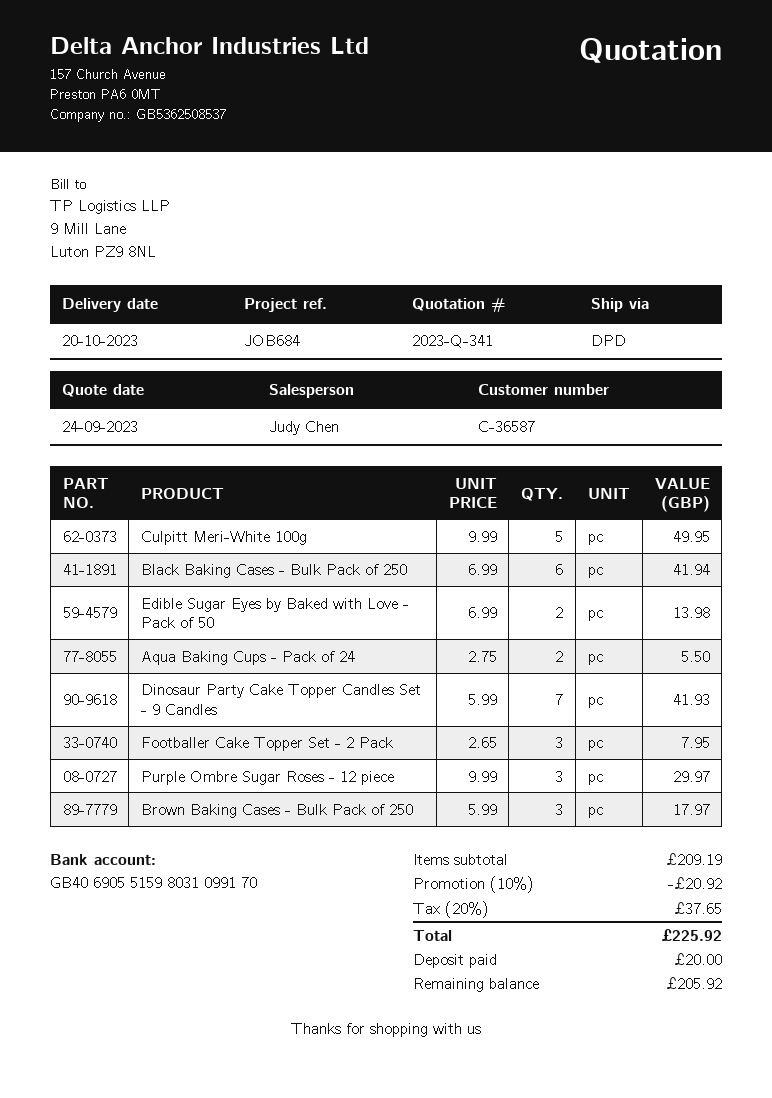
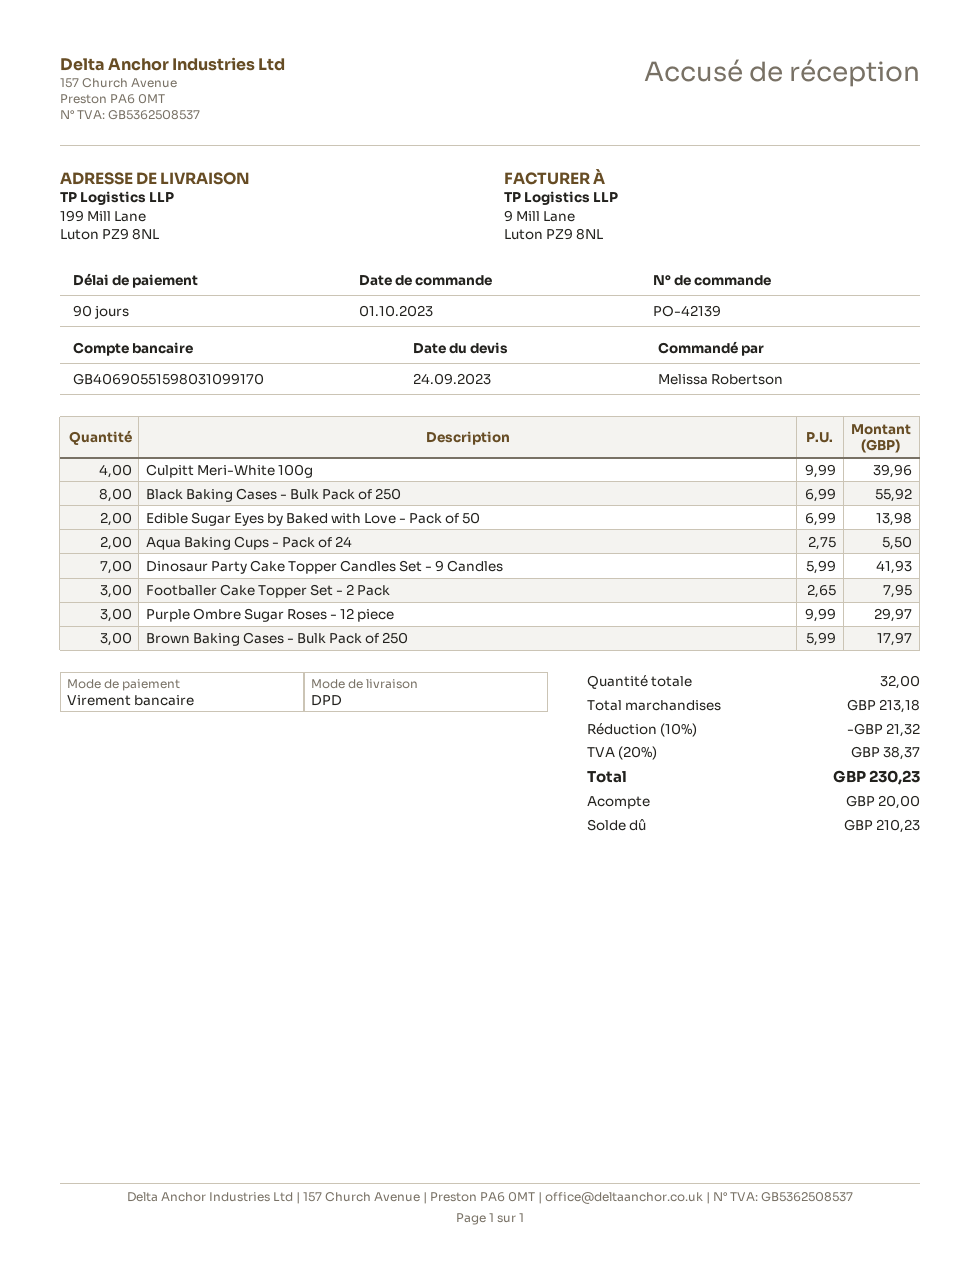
Culpitt Meri-White 100g: 5 x 9.99 = 49.95 -> 4 x 9.99 = 39.96
Black Baking Cases - Bulk Pack of 250: 6 x 6.99 = 41.94 -> 8 x 6.99 = 55.92
subtotal: 209.19 -> 213.18
discount: 10% = 20.92 -> 10% = 21.32
tax: 20% = 37.65 -> 20% = 38.37
total: 225.92 -> 230.23
balance: 205.92 -> 210.23

